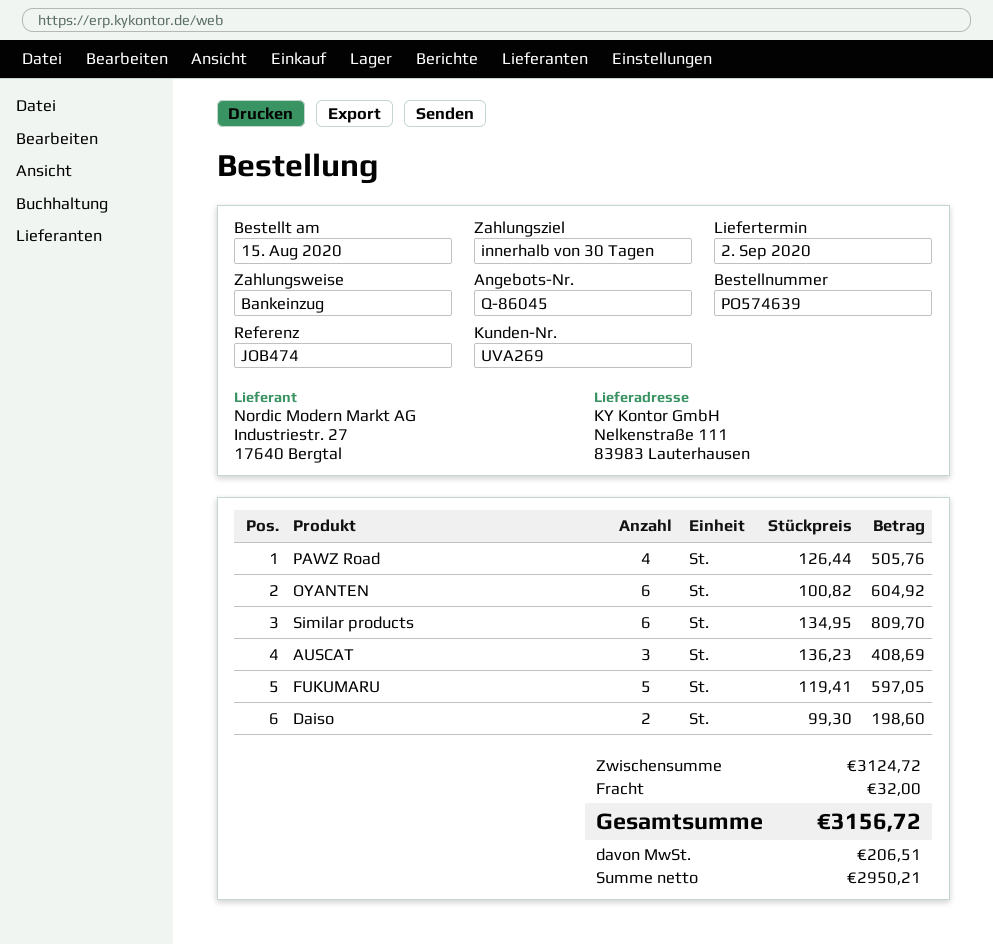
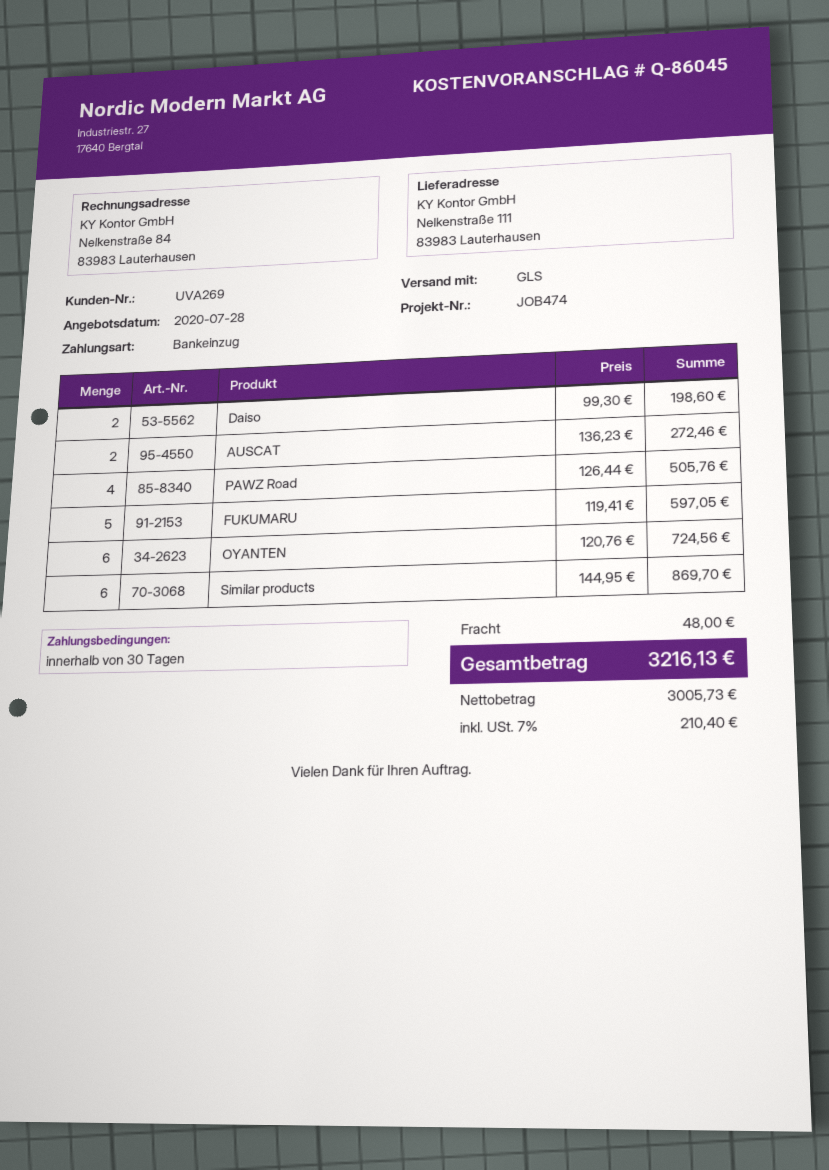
OYANTEN: 6 x 100.82 = 604.92 -> 6 x 120.76 = 724.56
Similar products: 6 x 134.95 = 809.70 -> 6 x 144.95 = 869.70
AUSCAT: 3 x 136.23 = 408.69 -> 2 x 136.23 = 272.46
shipping: 32.00 -> 48.00
net: 2950.21 -> 3005.73
tax: 206.51 -> 210.40
total: 3156.72 -> 3216.13

